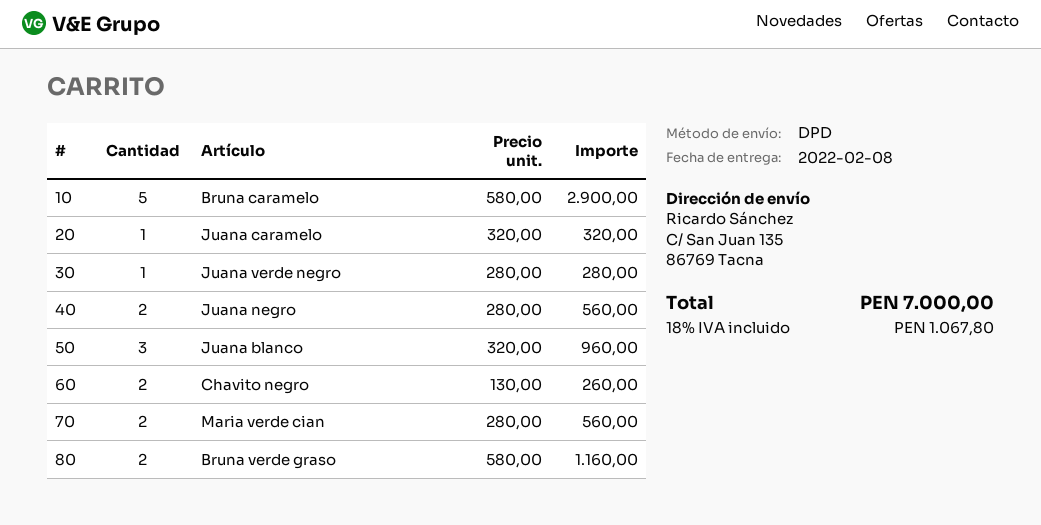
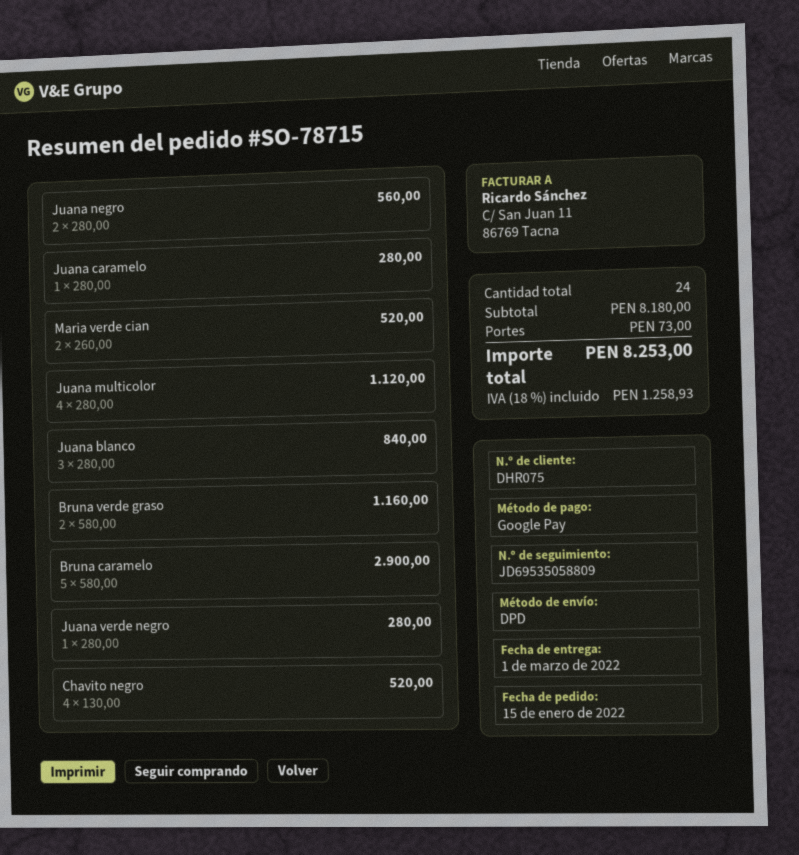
delivery date: 2022-02-08 -> 2022-03-01
Juana caramelo: 1 x 320.00 = 320.00 -> 1 x 280.00 = 280.00
Juana blanco: 3 x 320.00 = 960.00 -> 3 x 280.00 = 840.00
Chavito negro: 2 x 130.00 = 260.00 -> 4 x 130.00 = 520.00
Maria verde cian: 2 x 280.00 = 560.00 -> 2 x 260.00 = 520.00
Juana multicolor: none -> 4 x 280.00 = 1120.00
shipping: none -> 73.00
tax: 18% = 1067.80 -> 18% = 1258.93
total: 7000.00 -> 8253.00

